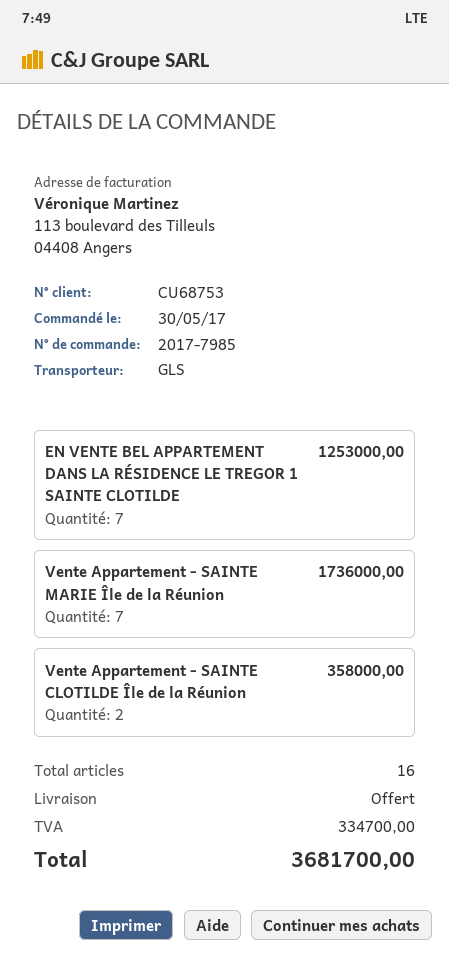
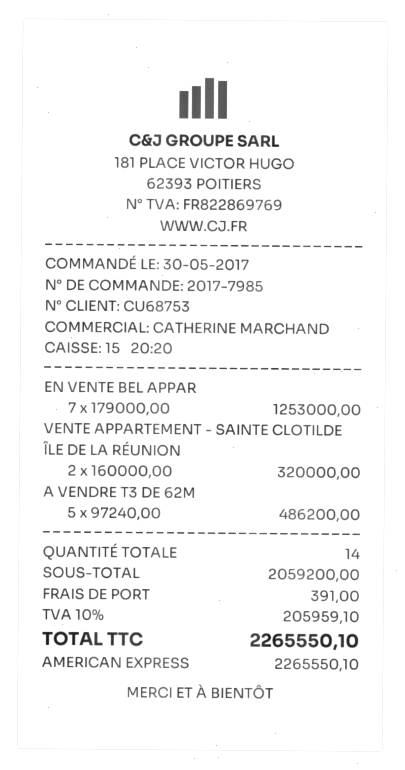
Vente Appartement - SAINTE MARIE Île de la Réunion: 7 for 1736000.00 -> none
Vente Appartement - SAINTE CLOTILDE Île de la Réunion: 2 for 358000.00 -> 2 for 320000.00
A VENDRE T3 DE 62M: none -> 5 for 486200.00
total quantity: 16 -> 14
shipping: 0.00 -> 391.00
tax: 334700.00 -> 205959.10
total: 3681700.00 -> 2265550.10

